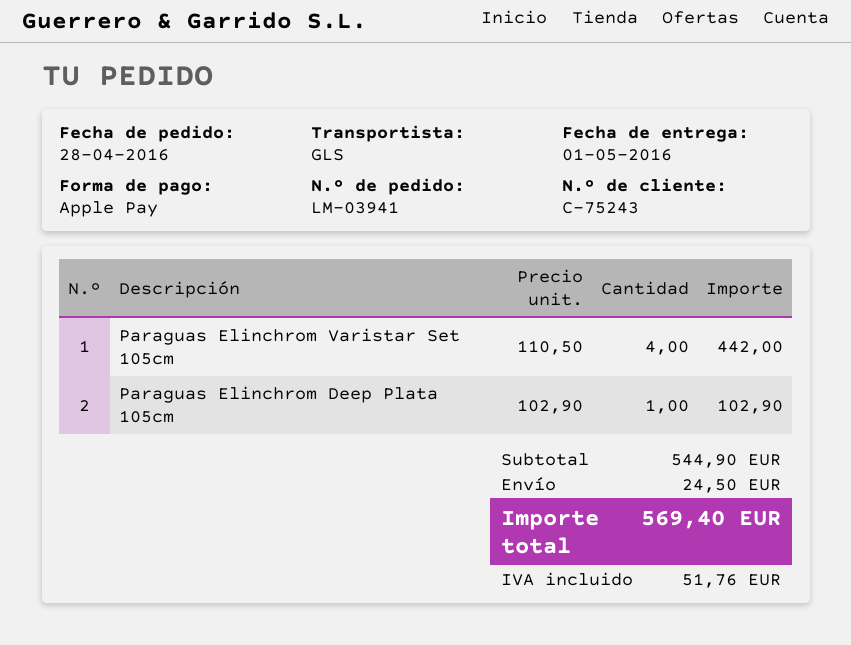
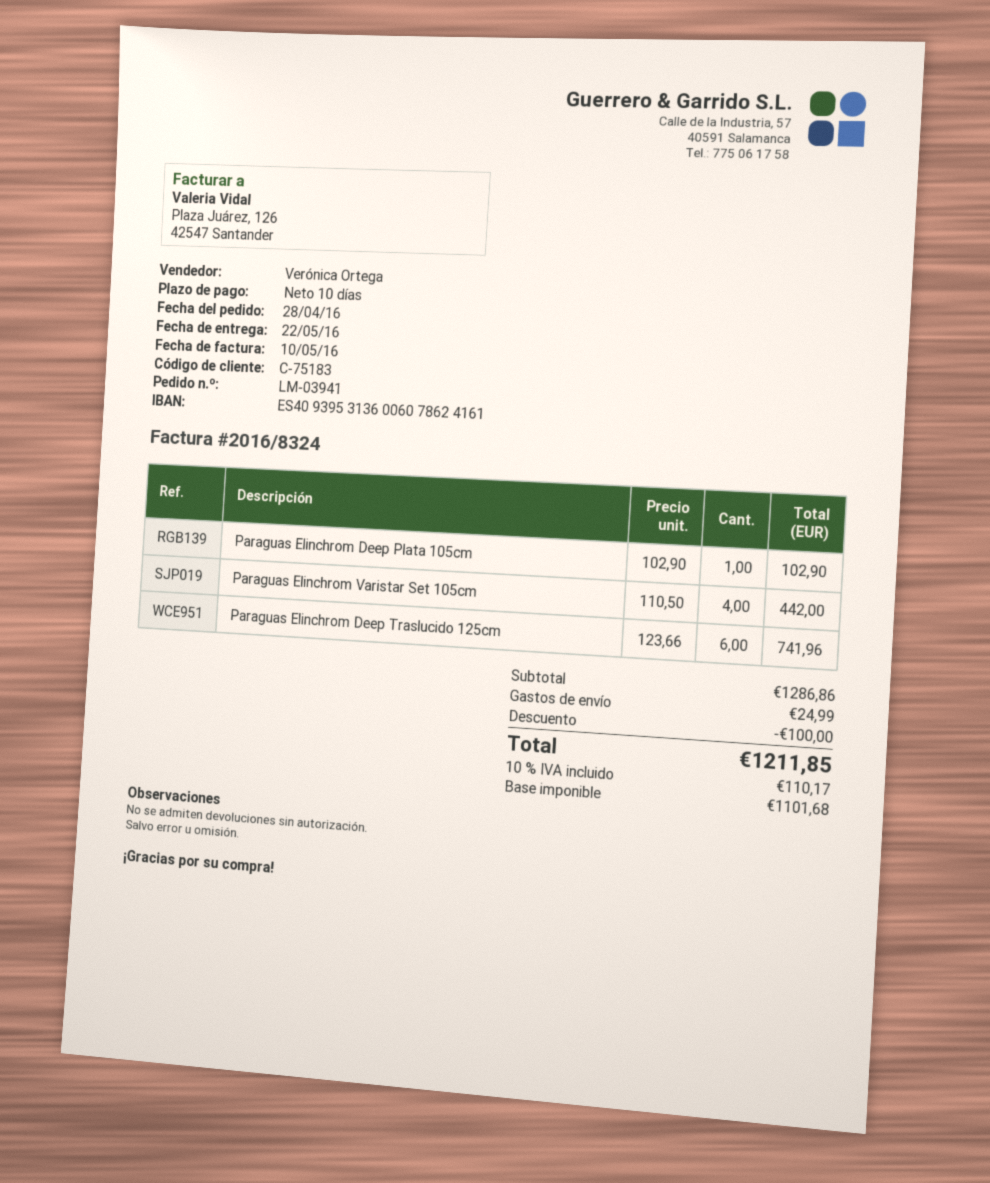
delivery date: 2016-05-01 -> 2016-05-22
customer number: C-75243 -> C-75183
Paraguas Elinchrom Deep Traslucido 125cm: none -> 6 x 123.66 = 741.96
subtotal: 544.90 -> 1286.86
discount: none -> 100.00
shipping: 24.50 -> 24.99
tax: 51.76 -> 110.17
total: 569.40 -> 1211.85

